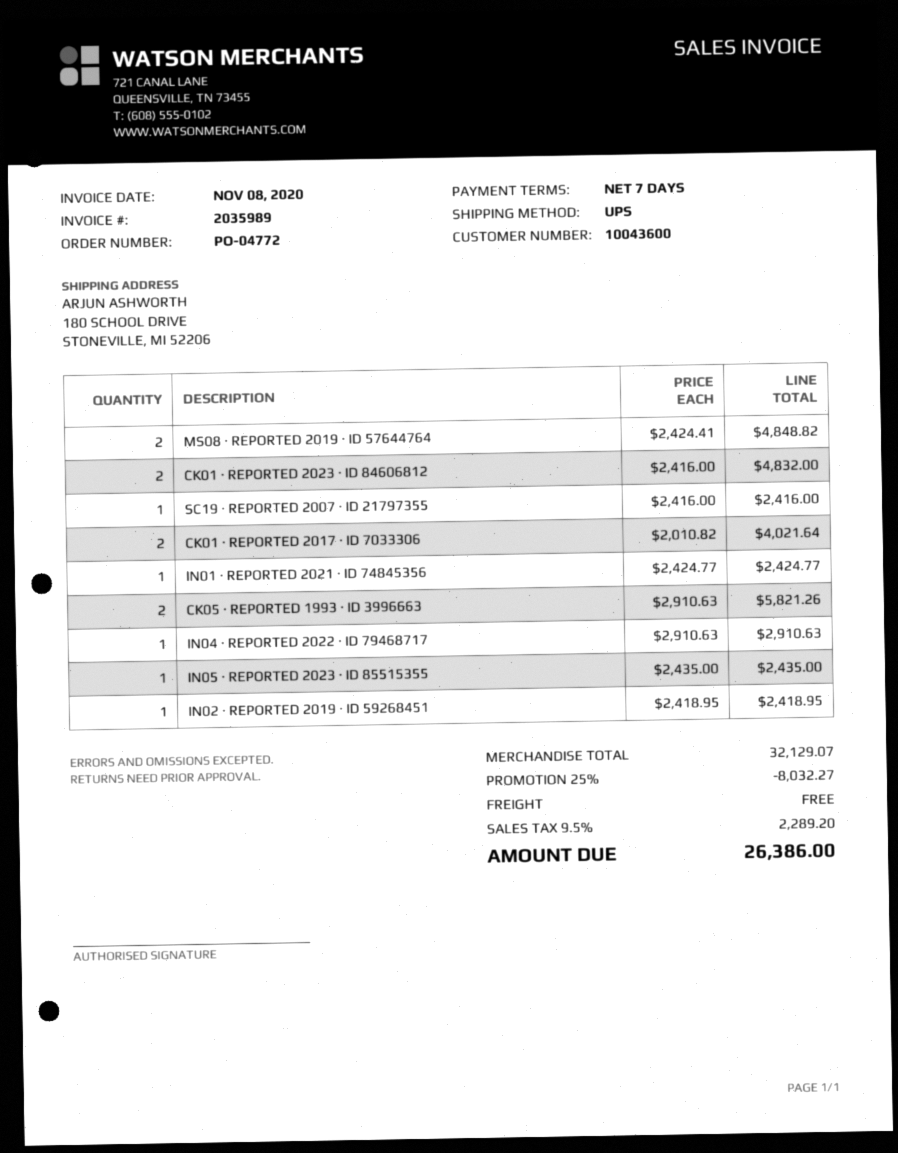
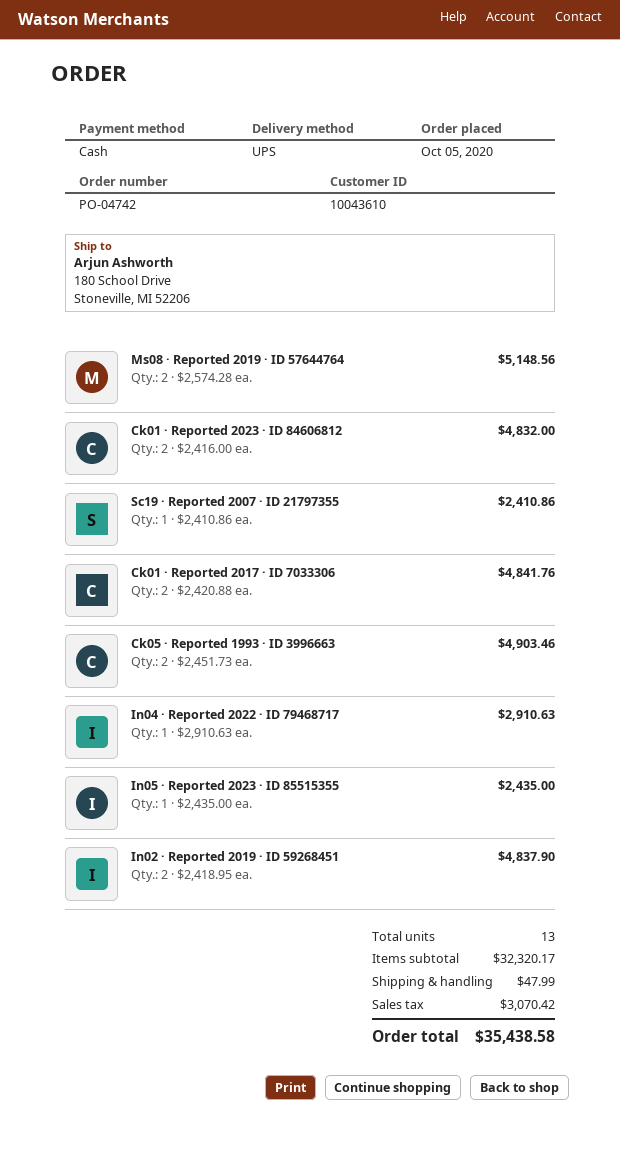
order number: PO-04772 -> PO-04742
customer number: 10043600 -> 10043610
MS08 · REPORTED 2019 · ID 57644764: 2 x 2424.41 = 4848.82 -> 2 x 2574.28 = 5148.56
SC19 · REPORTED 2007 · ID 21797355: 1 x 2416.00 = 2416.00 -> 1 x 2410.86 = 2410.86
CK01 · REPORTED 2017 · ID 7033306: 2 x 2010.82 = 4021.64 -> 2 x 2420.88 = 4841.76
IN01 · REPORTED 2021 · ID 74845356: 1 x 2424.77 = 2424.77 -> none
CK05 · REPORTED 1993 · ID 3996663: 2 x 2910.63 = 5821.26 -> 2 x 2451.73 = 4903.46
IN02 · REPORTED 2019 · ID 59268451: 1 x 2418.95 = 2418.95 -> 2 x 2418.95 = 4837.90
subtotal: 32129.07 -> 32320.17
discount: 25% = 8032.27 -> none
shipping: 0.00 -> 47.99
tax: 2289.20 -> 3070.42
total: 26386.00 -> 35438.58

